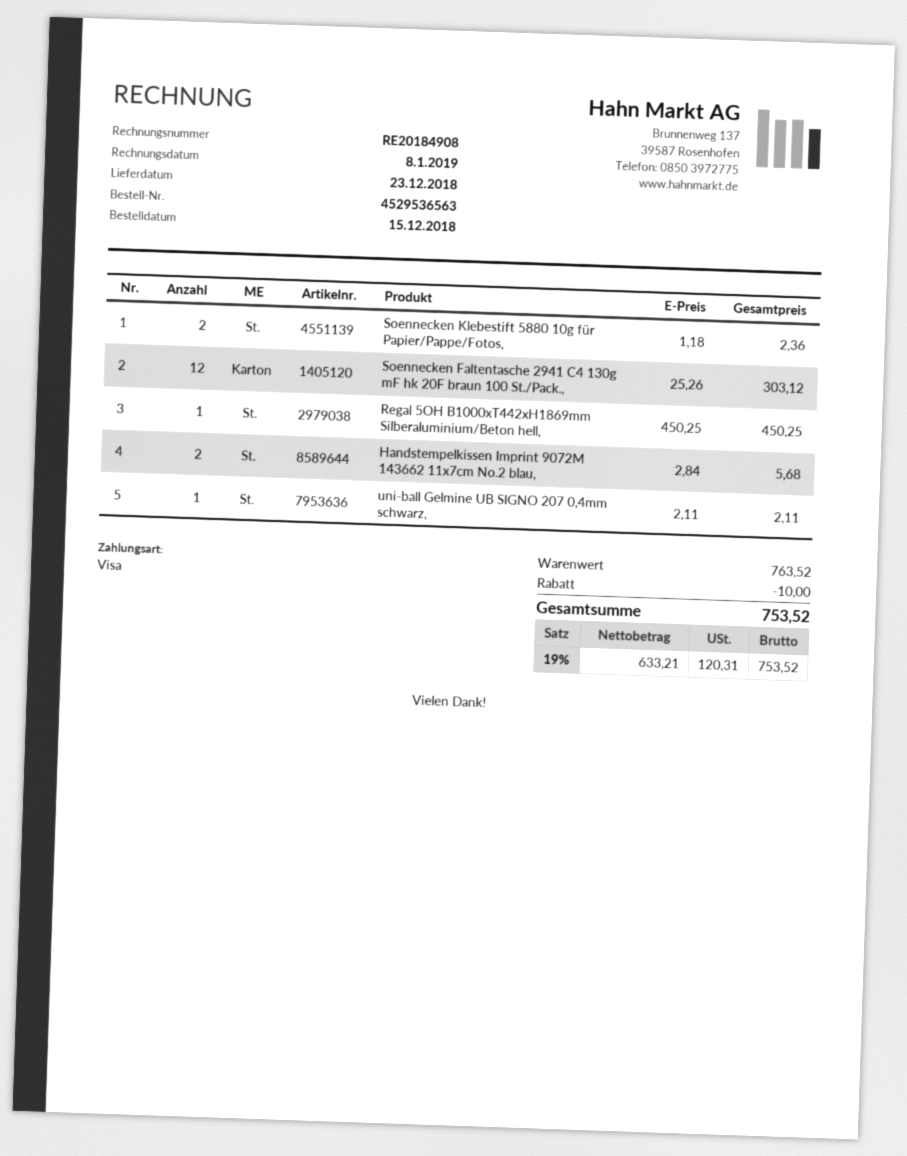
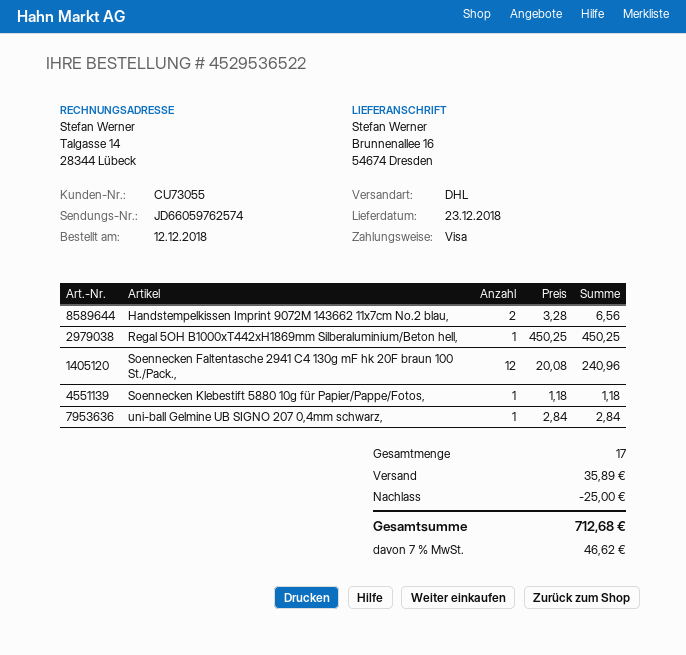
order number: 4529536563 -> 4529536522
order date: 2018-12-15 -> 2018-12-12
Soennecken Klebestift 5880 10g für Papier/Pappe/Fotos,: 2 x 1.18 = 2.36 -> 1 x 1.18 = 1.18
Soennecken Faltentasche 2941 C4 130g mF hk 20F braun 100 St./Pack.,: 12 x 25.26 = 303.12 -> 12 x 20.08 = 240.96
Handstempelkissen Imprint 9072M 143662 11x7cm No.2 blau,: 2 x 2.84 = 5.68 -> 2 x 3.28 = 6.56
uni-ball Gelmine UB SIGNO 207 0,4mm schwarz,: 1 x 2.11 = 2.11 -> 1 x 2.84 = 2.84
discount: 10.00 -> 25.00
shipping: none -> 35.89
tax: 19% = 120.31 -> 7% = 46.62
total: 753.52 -> 712.68

